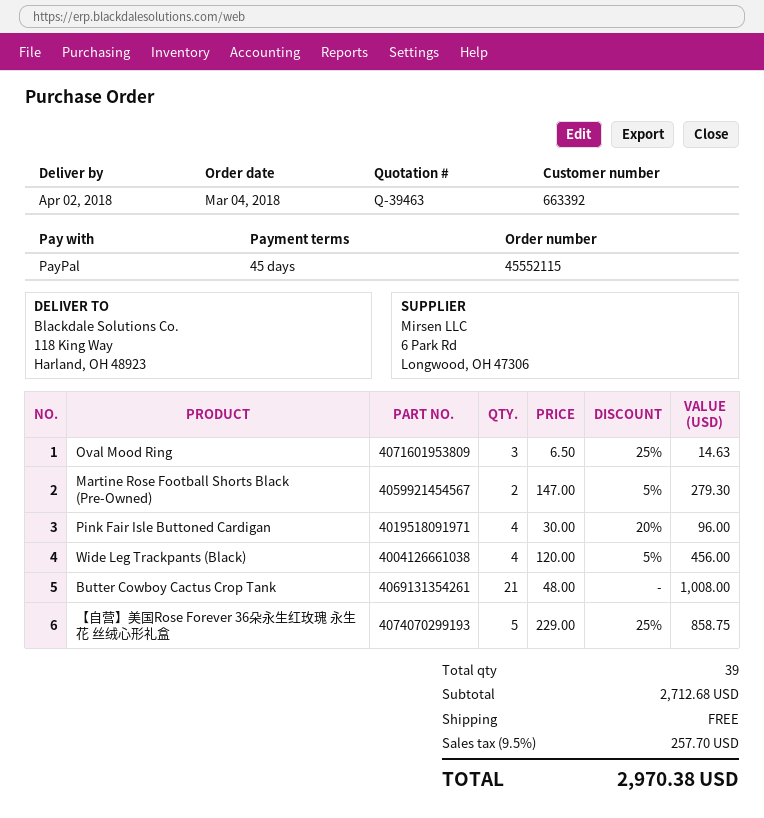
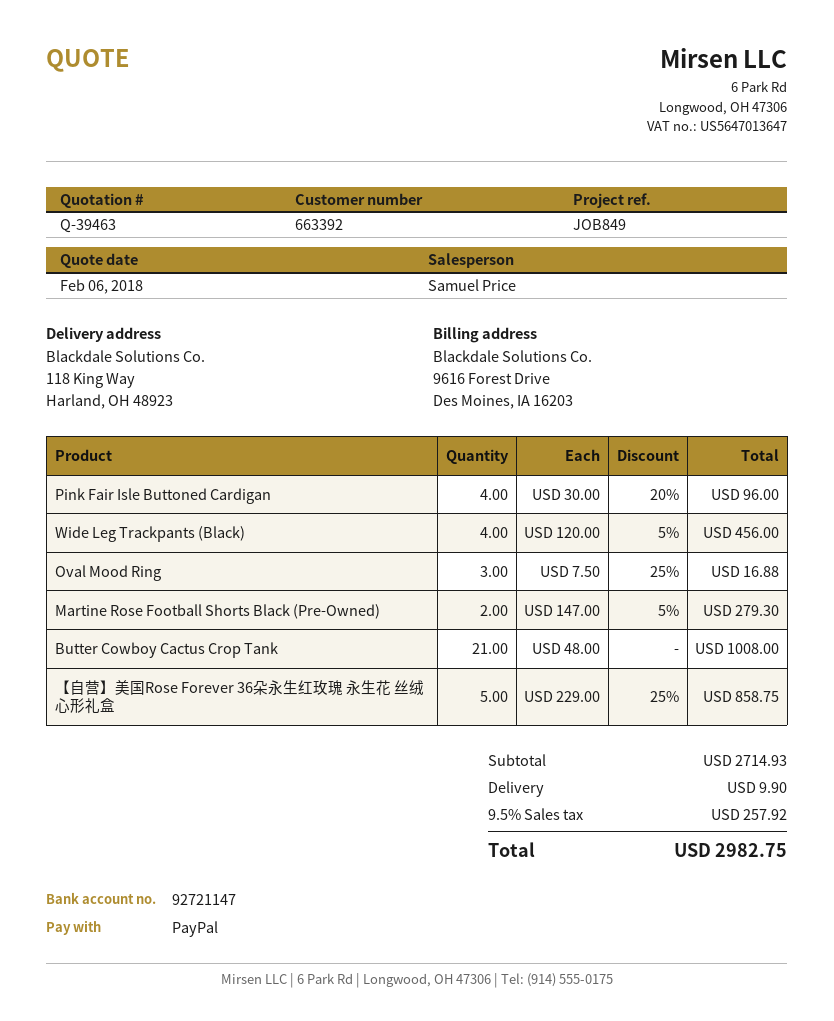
Oval Mood Ring: 3 x 6.50 - 25% = 14.63 -> 3 x 7.50 - 25% = 16.88
subtotal: 2712.68 -> 2714.93
shipping: 0.00 -> 9.90
tax: 9.5% = 257.70 -> 9.5% = 257.92
total: 2970.38 -> 2982.75

